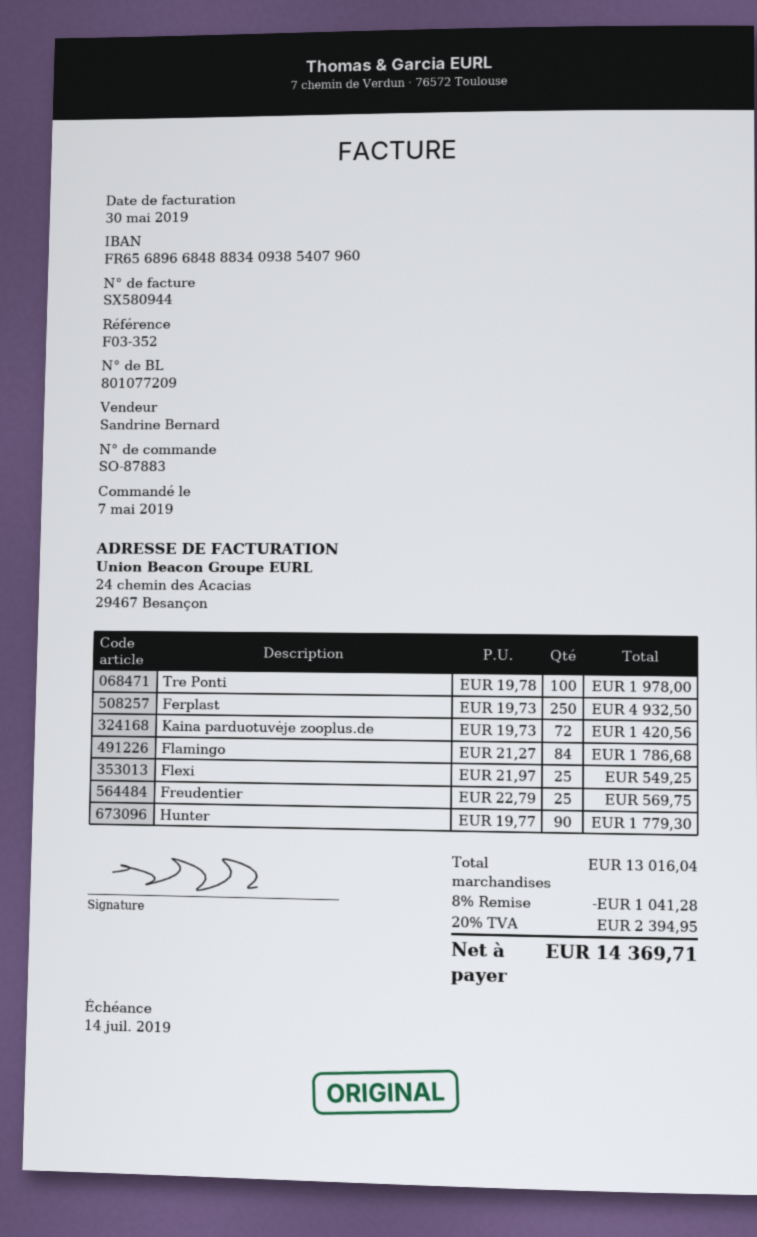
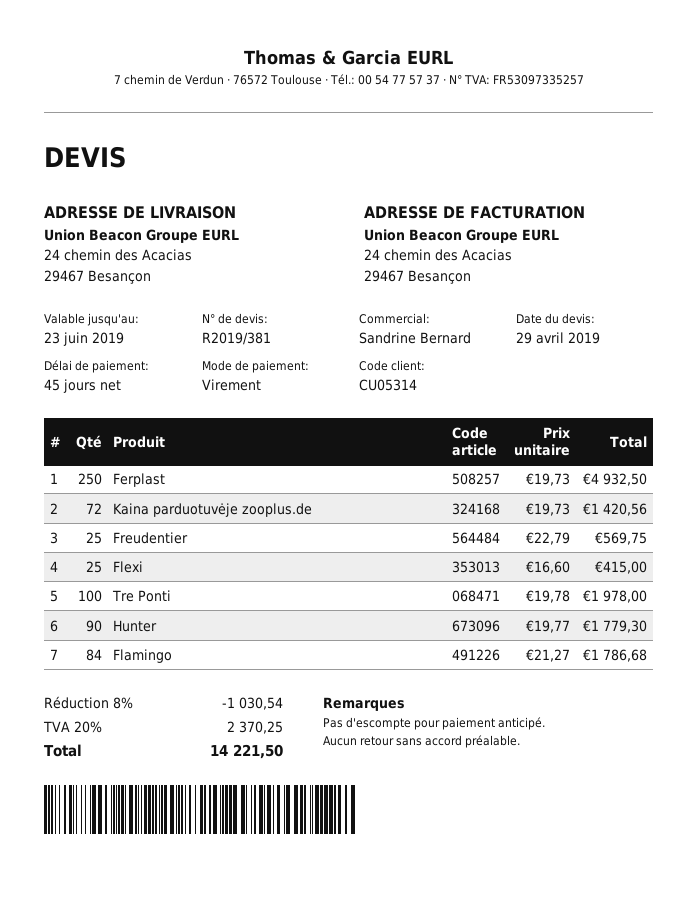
Flexi: 25 x 21.97 = 549.25 -> 25 x 16.60 = 415.00
discount: 8% = 1041.28 -> 8% = 1030.54
tax: 20% = 2394.95 -> 20% = 2370.25
total: 14369.71 -> 14221.50

